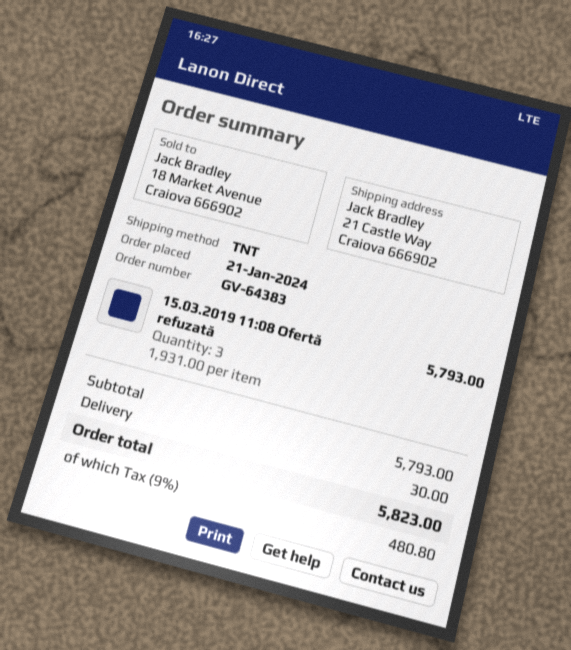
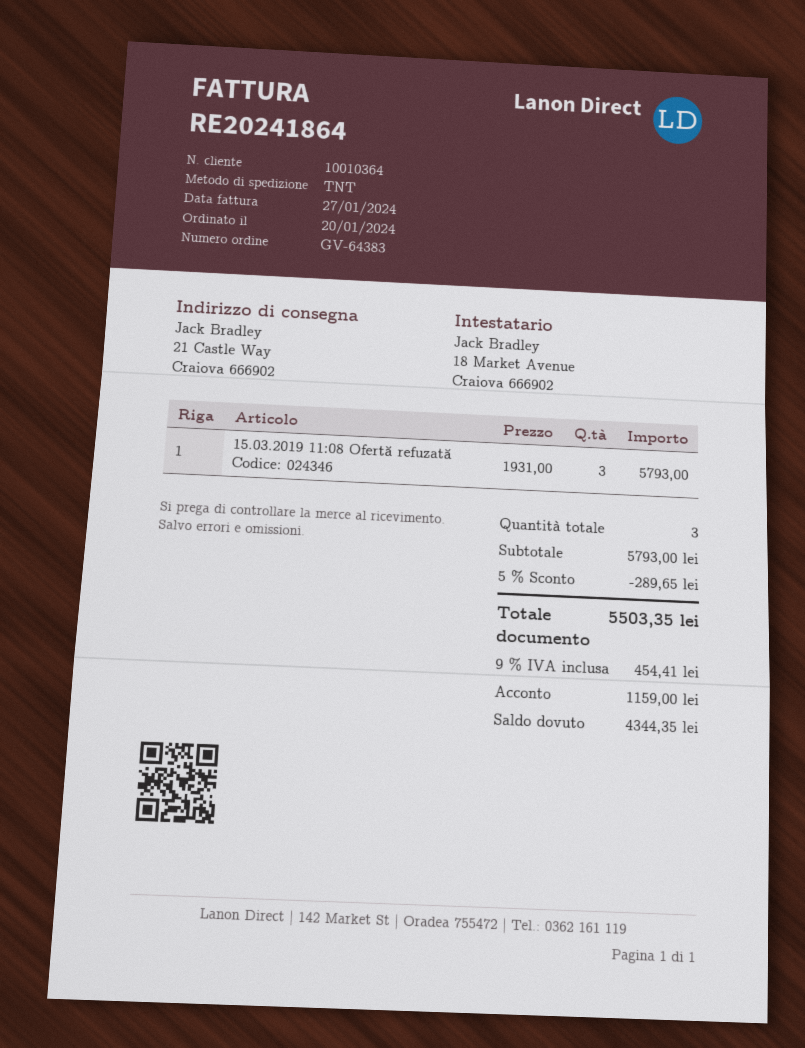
order date: 2024-01-21 -> 2024-01-20
discount: none -> 5% = 289.65
shipping: 30.00 -> none
tax: 9% = 480.80 -> 9% = 454.41
total: 5823.00 -> 5503.35

